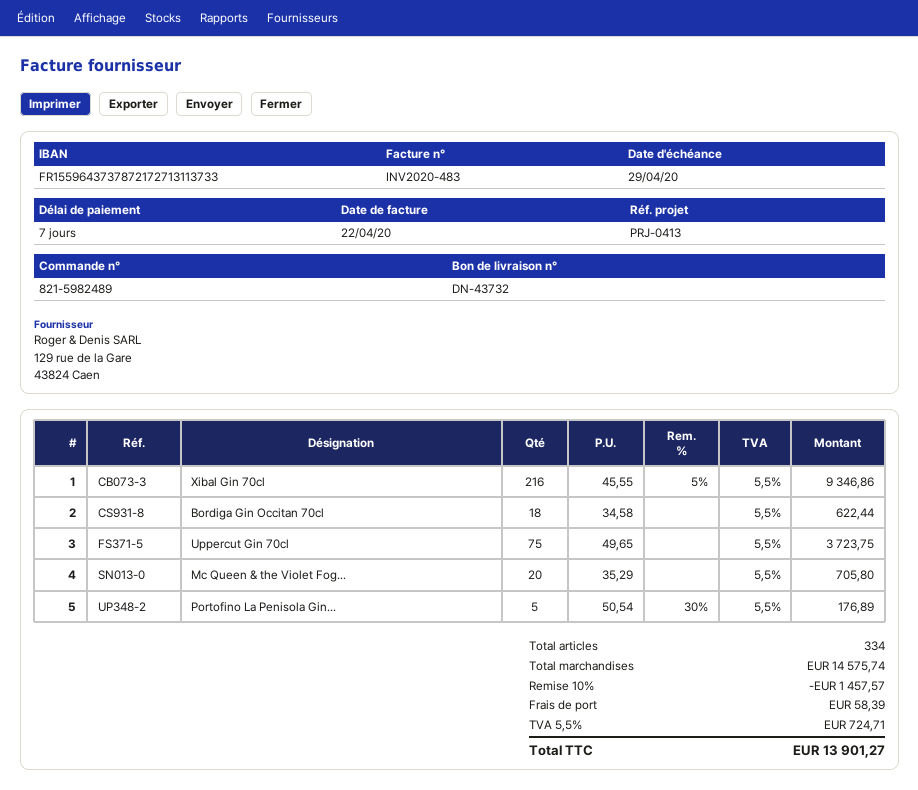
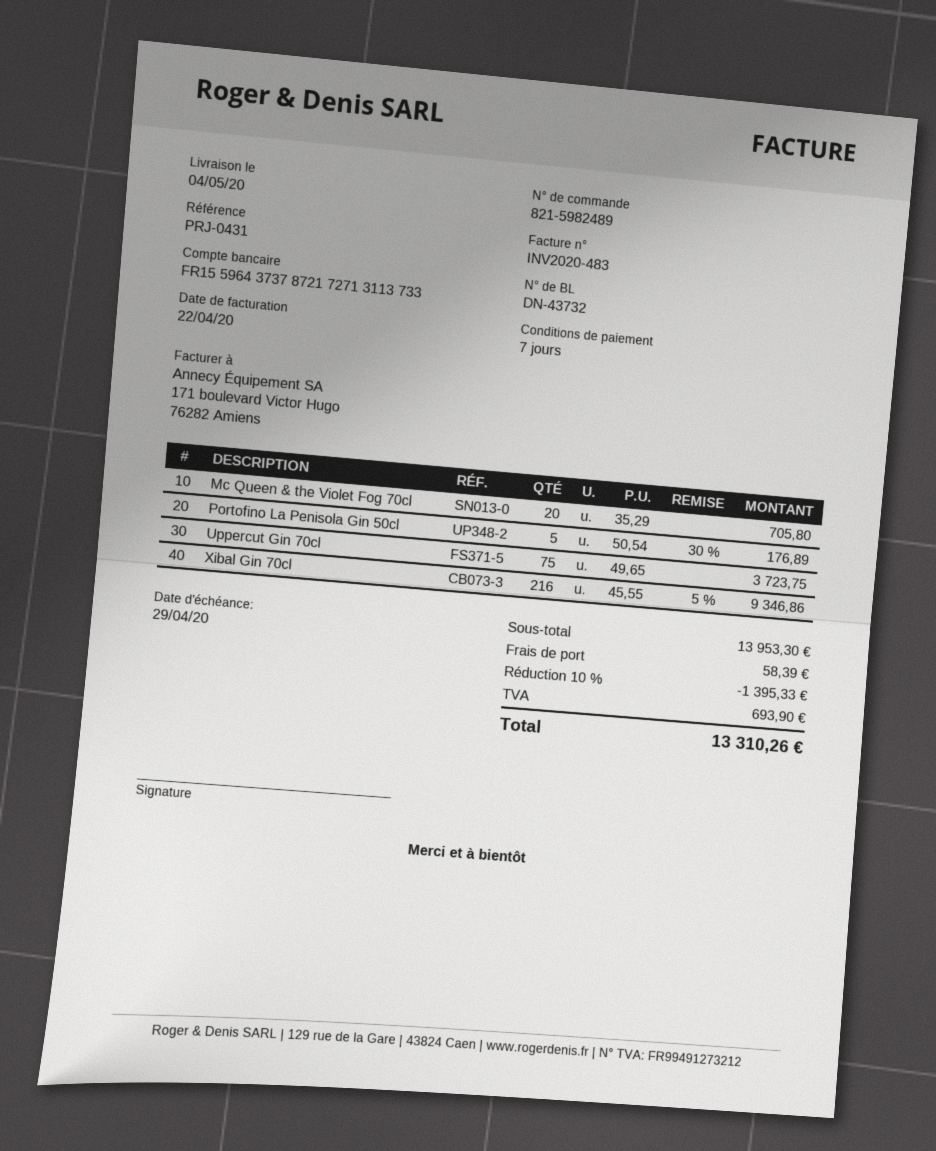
reference: PRJ-0413 -> PRJ-0431
Bordiga Gin Occitan 70cl: 18 x 34.58 = 622.44 -> none
subtotal: 14575.74 -> 13953.30
discount: 10% = 1457.57 -> 10% = 1395.33
tax: 724.71 -> 693.90
total: 13901.27 -> 13310.26

